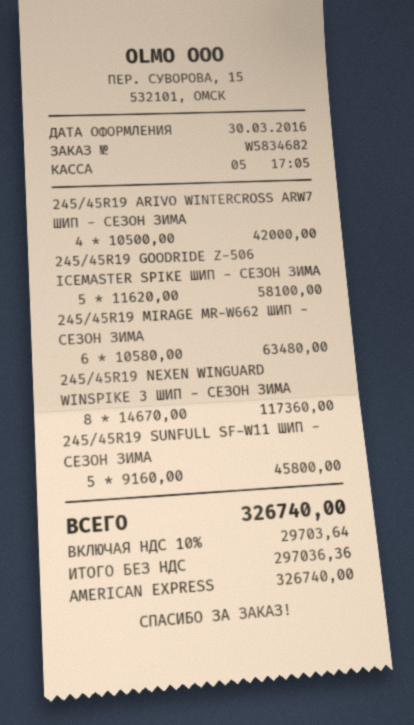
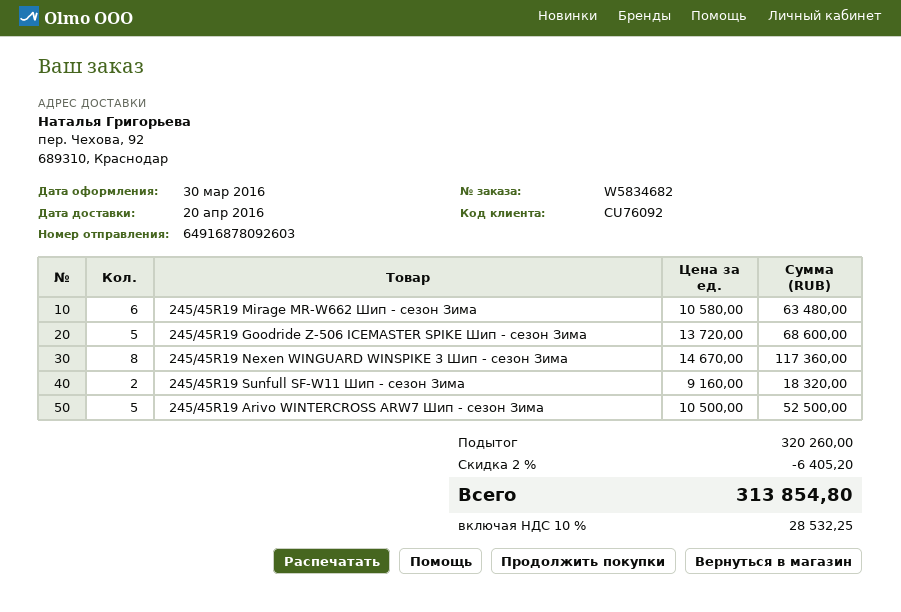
245/45R19 ARIVO WINTERCROSS ARW7 ШИП - СЕЗОН ЗИМА: 4 x 10500.00 = 42000.00 -> 5 x 10500.00 = 52500.00
245/45R19 GOODRIDE Z-506 ICEMASTER SPIKE ШИП - СЕЗОН ЗИМА: 5 x 11620.00 = 58100.00 -> 5 x 13720.00 = 68600.00
245/45R19 SUNFULL SF-W11 ШИП - СЕЗОН ЗИМА: 5 x 9160.00 = 45800.00 -> 2 x 9160.00 = 18320.00
discount: none -> 2% = 6405.20
tax: 10% = 29703.64 -> 10% = 28532.25
total: 326740.00 -> 313854.80

